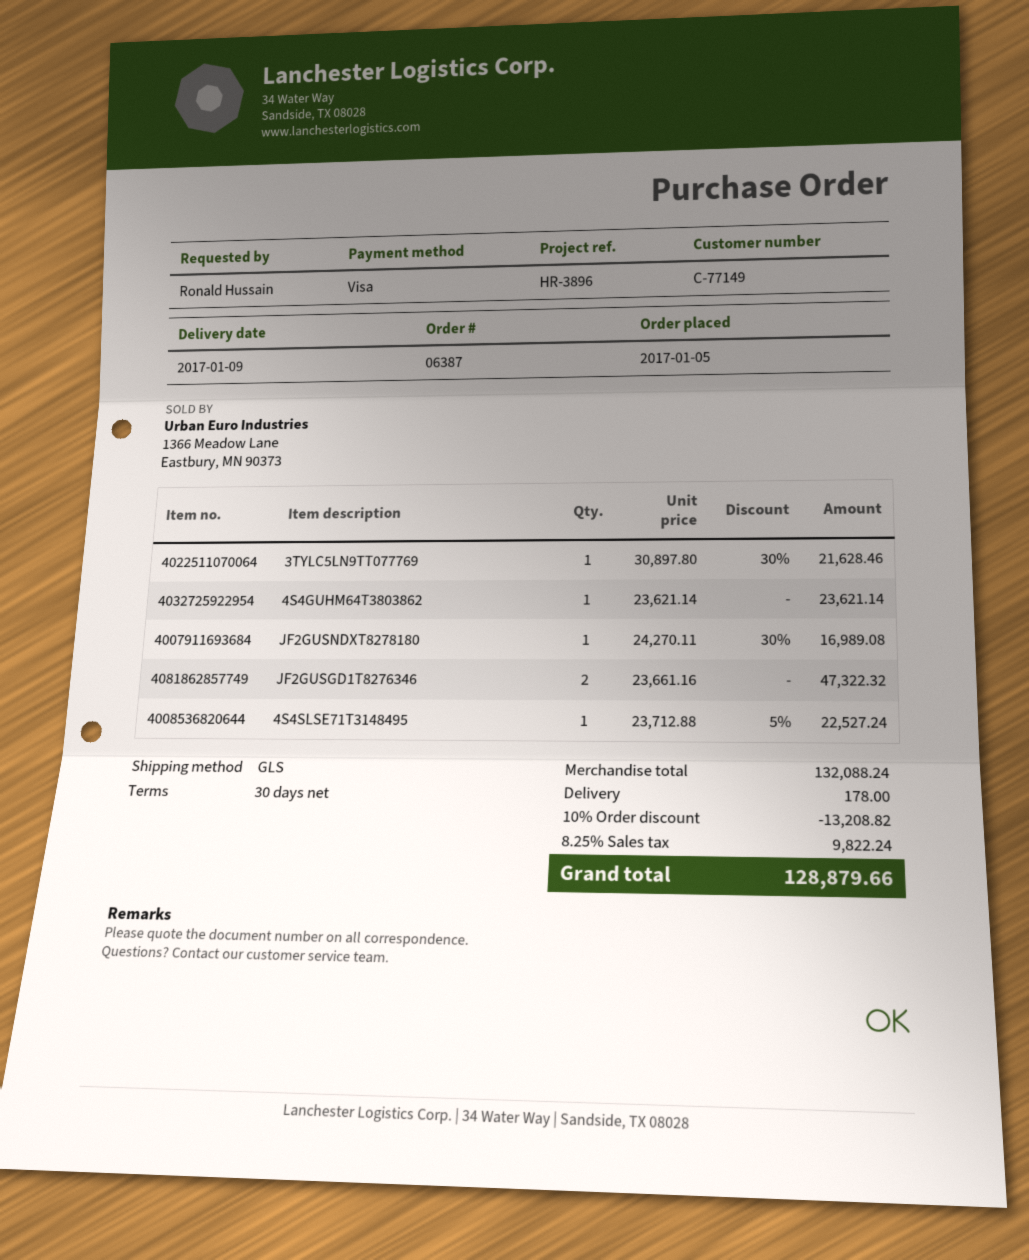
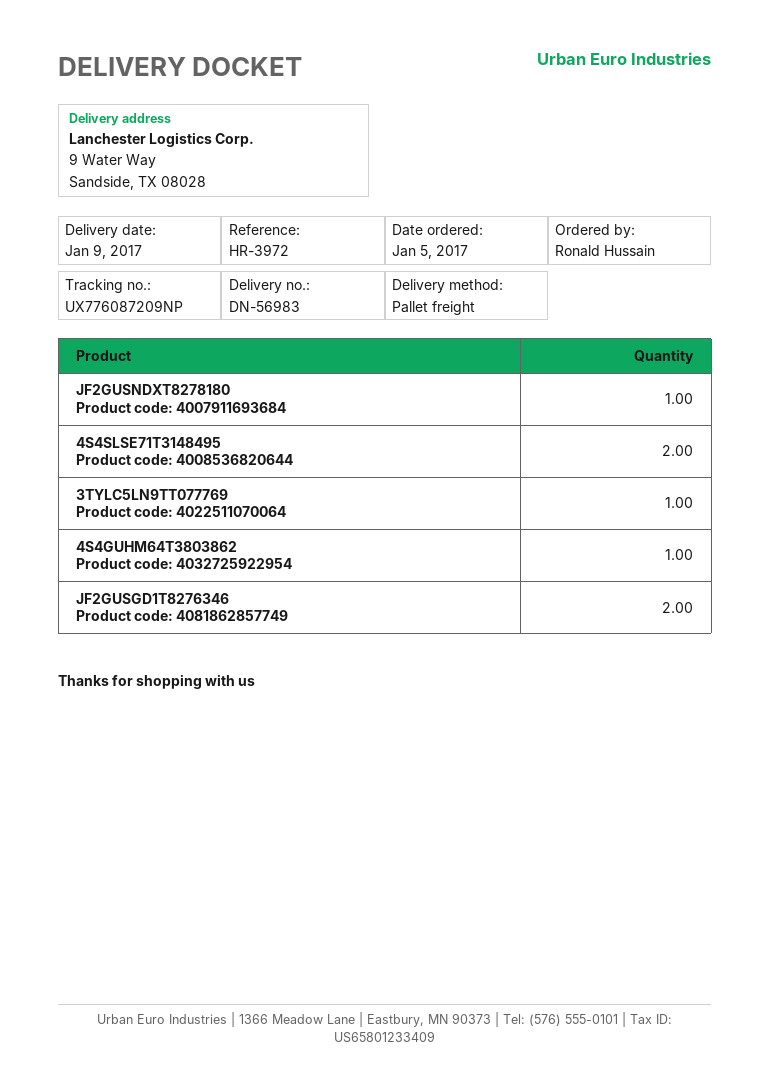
reference: HR-3896 -> HR-3972
shipping method: GLS -> pallet freight
4S4SLSE71T3148495: 1 -> 2

